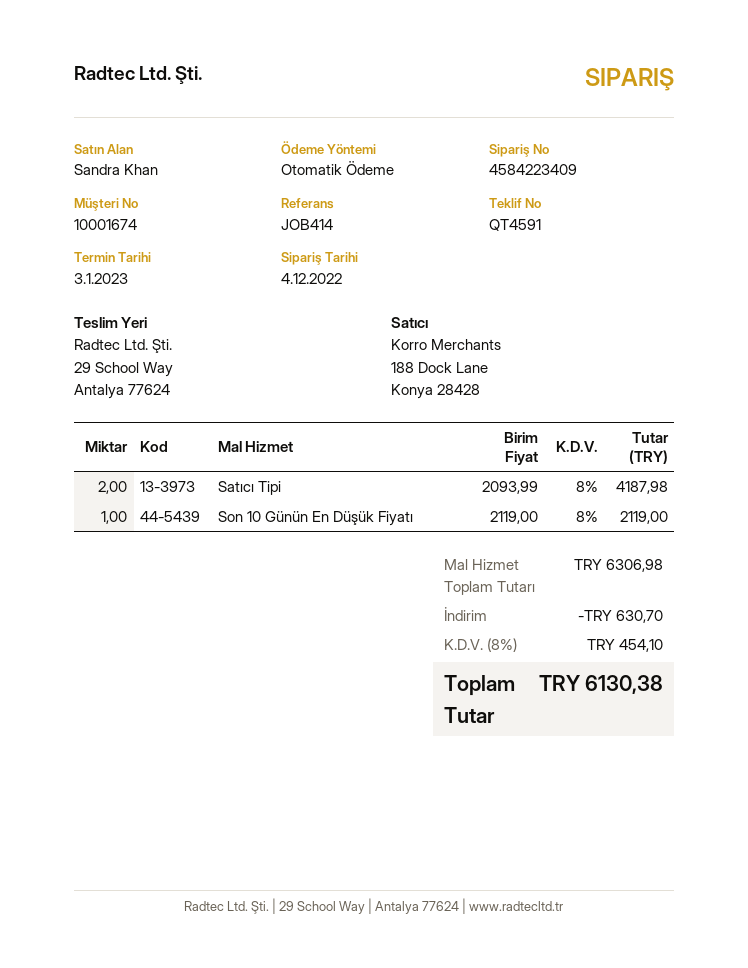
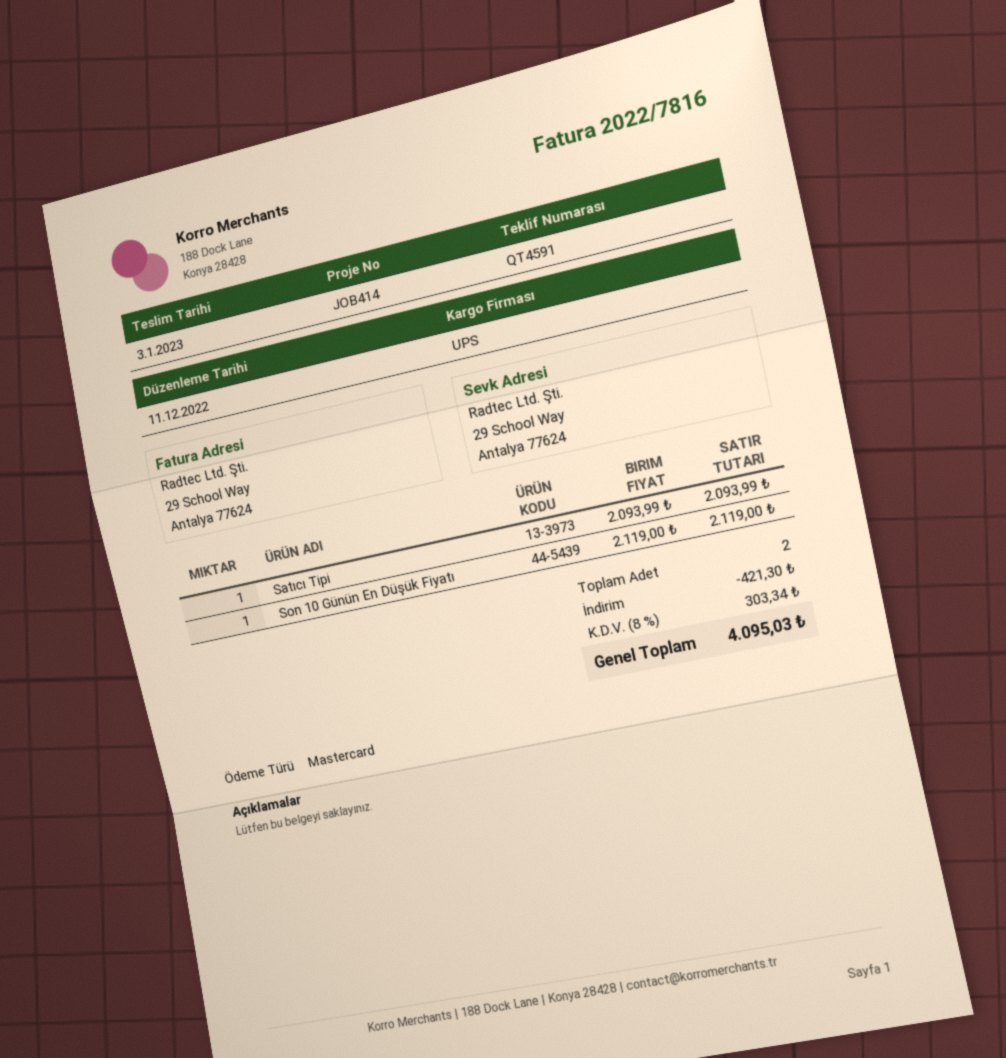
payment method: direct debit -> Mastercard
Satıcı Tipi: 2 x 2093.99 = 4187.98 -> 1 x 2093.99 = 2093.99
discount: 630.70 -> 421.30
tax: 8% = 454.10 -> 8% = 303.34
total: 6130.38 -> 4095.03

